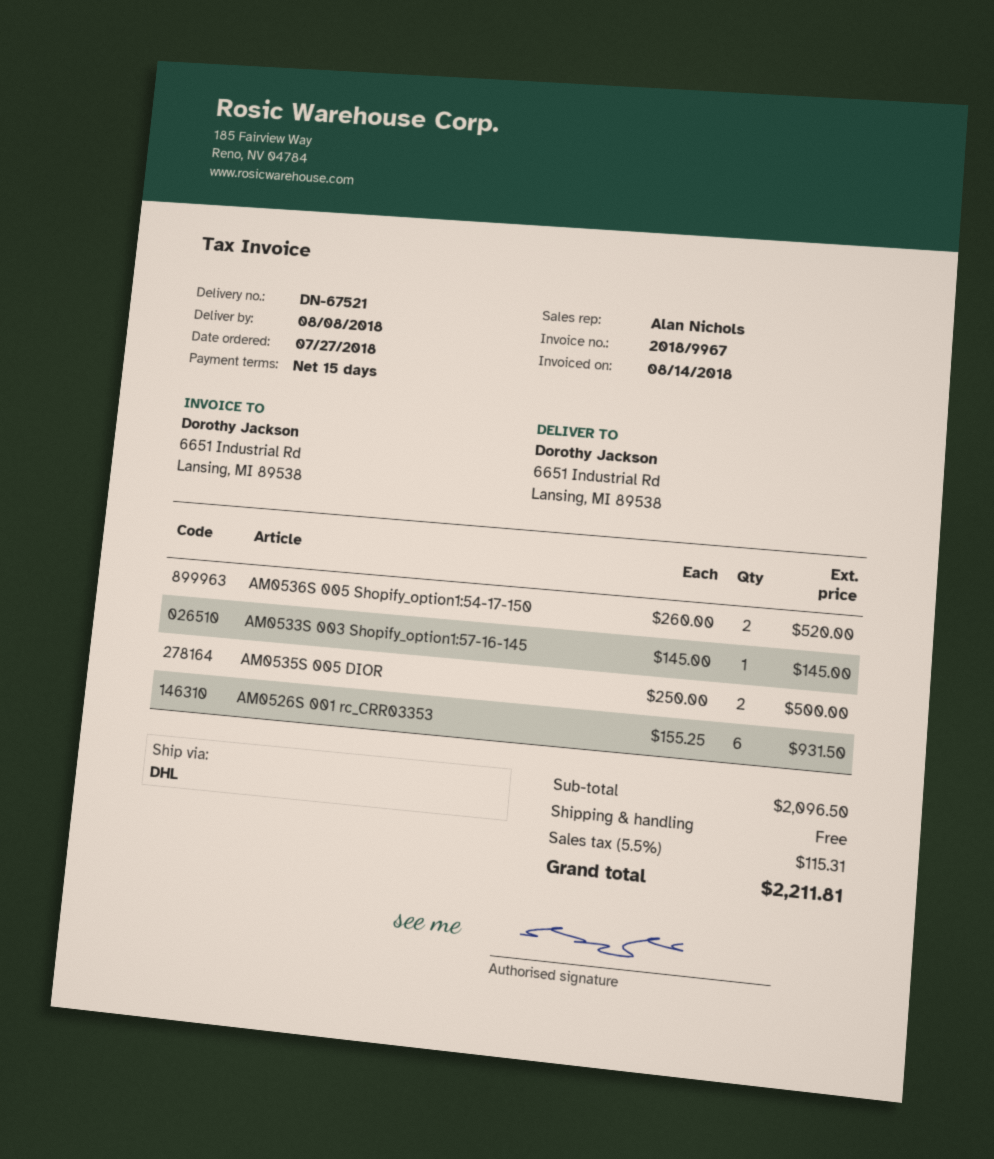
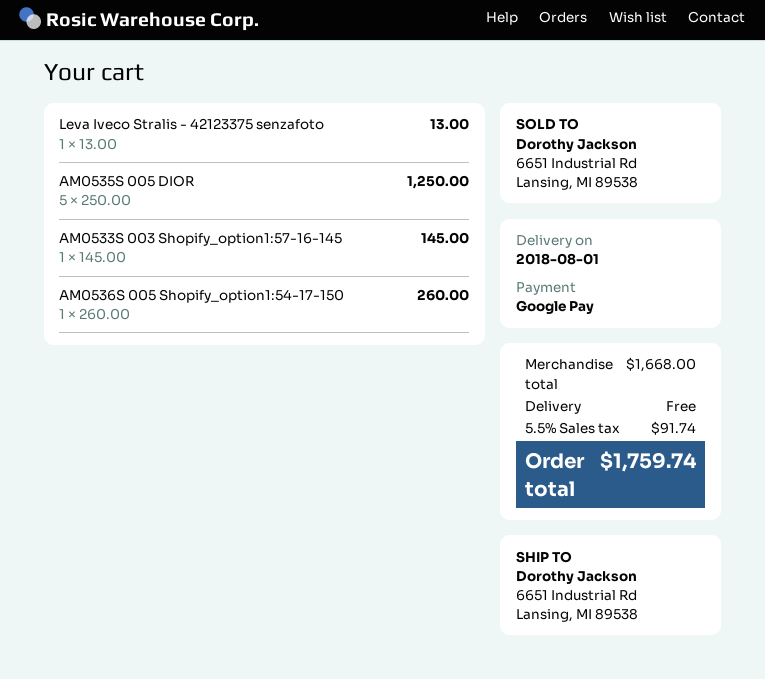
delivery date: 2018-08-08 -> 2018-08-01
AM0536S 005 Shopify_option1:54-17-150: 2 x 260.00 = 520.00 -> 1 x 260.00 = 260.00
AM0535S 005 DIOR: 2 x 250.00 = 500.00 -> 5 x 250.00 = 1250.00
AM0526S 001 rc_CRR03353: 6 x 155.25 = 931.50 -> none
Leva Iveco Stralis - 42123375 senzafoto: none -> 1 x 13.00 = 13.00
subtotal: 2096.50 -> 1668.00
tax: 5.5% = 115.31 -> 5.5% = 91.74
total: 2211.81 -> 1759.74

